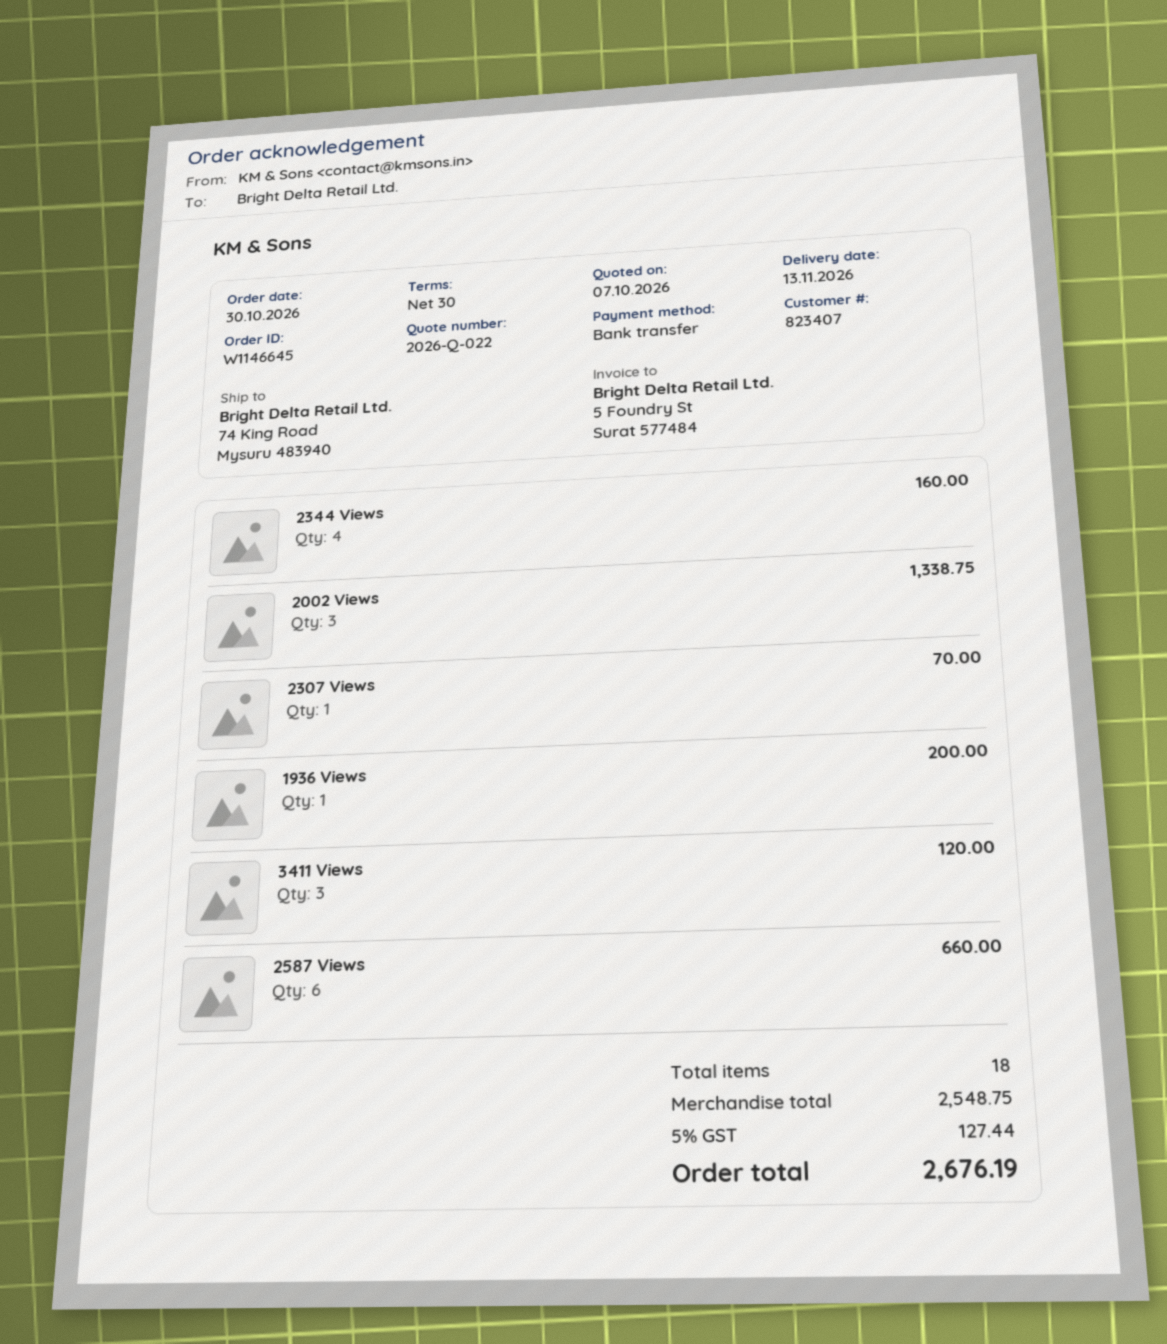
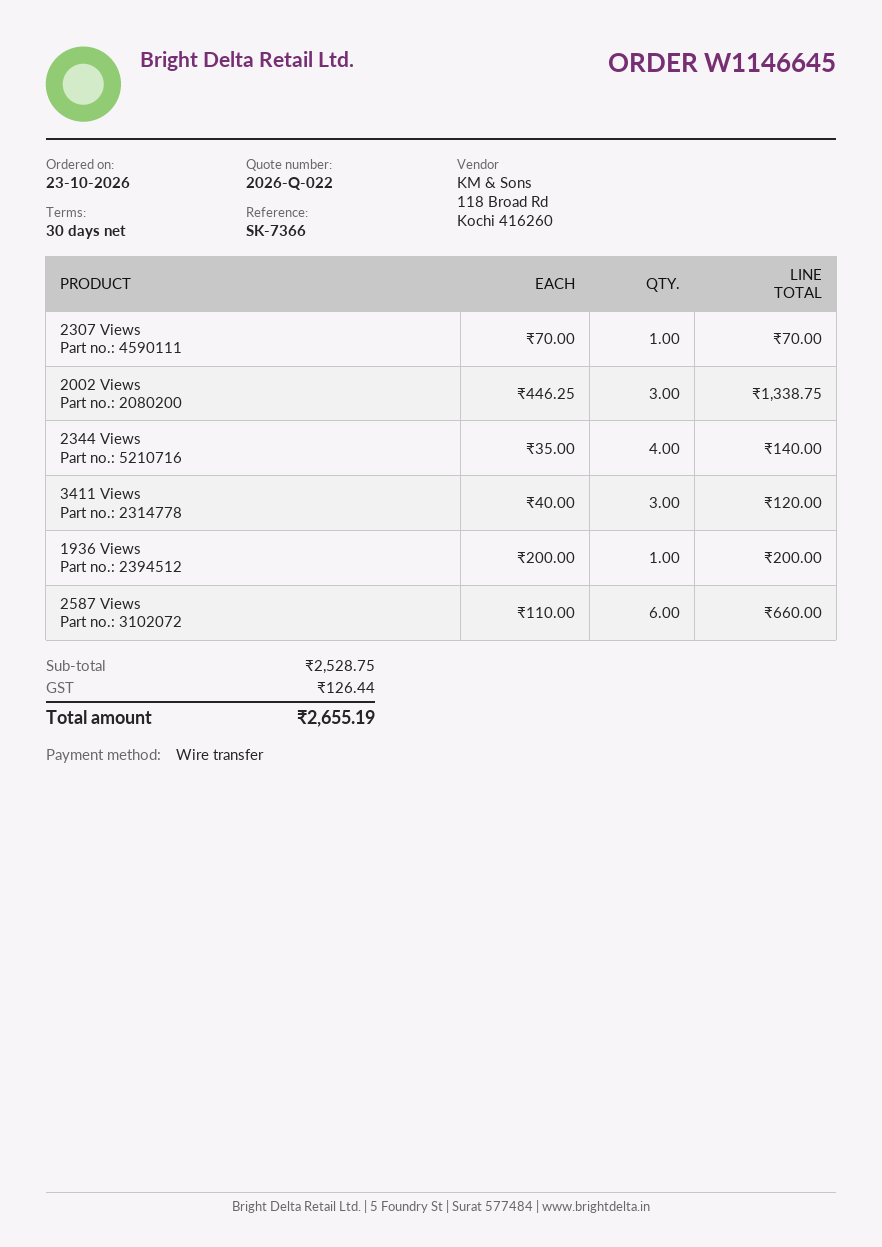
order date: 2026-10-30 -> 2026-10-23
2344 Views: 4 for 160.00 -> 4 for 140.00
subtotal: 2548.75 -> 2528.75
tax: 127.44 -> 126.44
total: 2676.19 -> 2655.19

